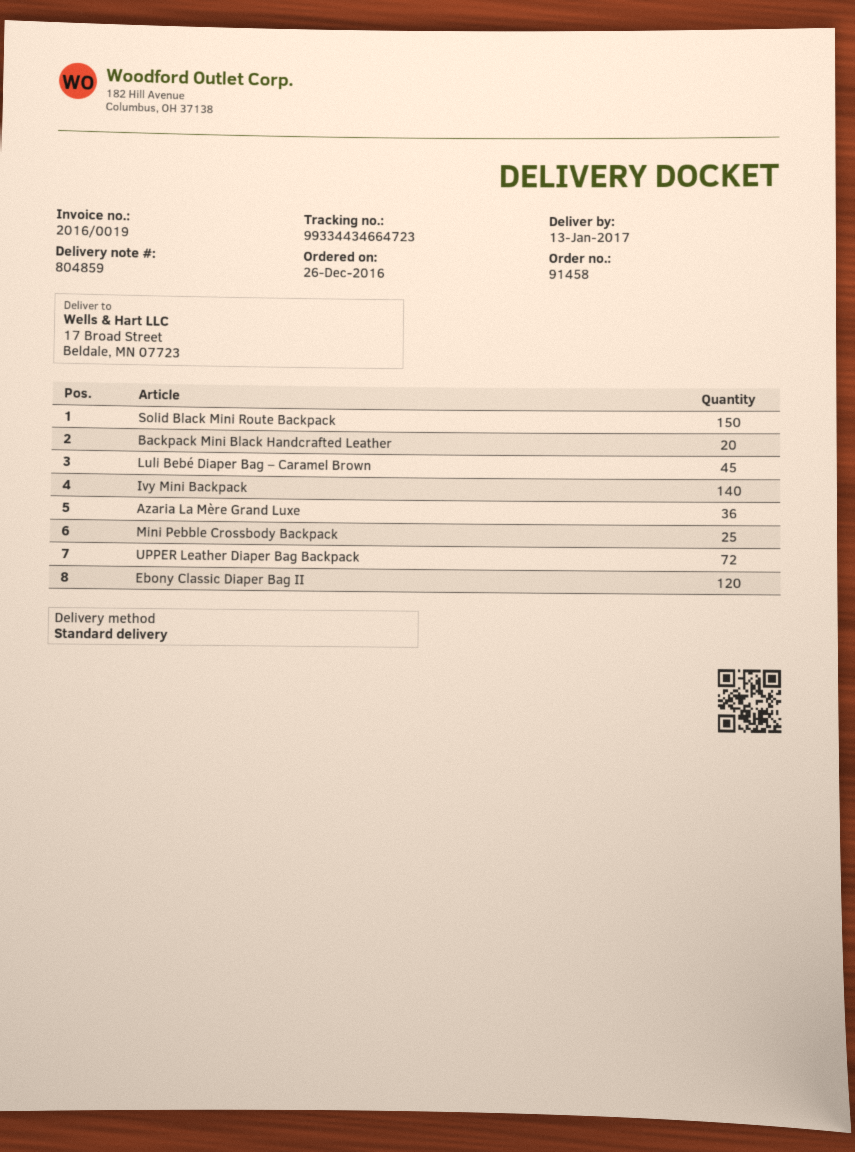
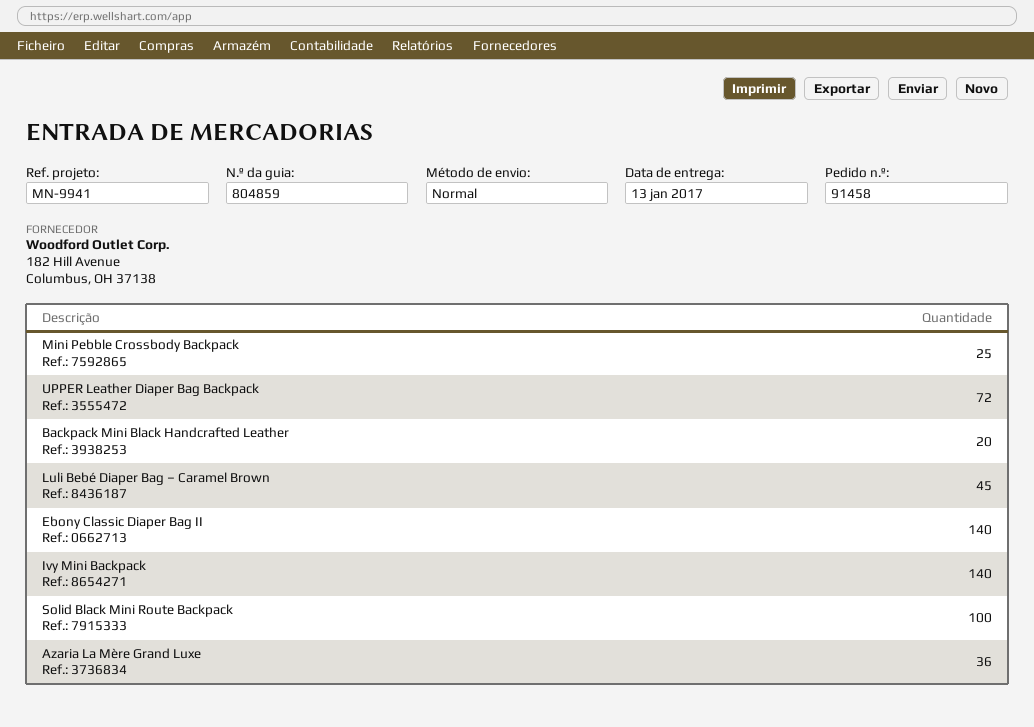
Solid Black Mini Route Backpack: 150 -> 100
Ebony Classic Diaper Bag II: 120 -> 140

